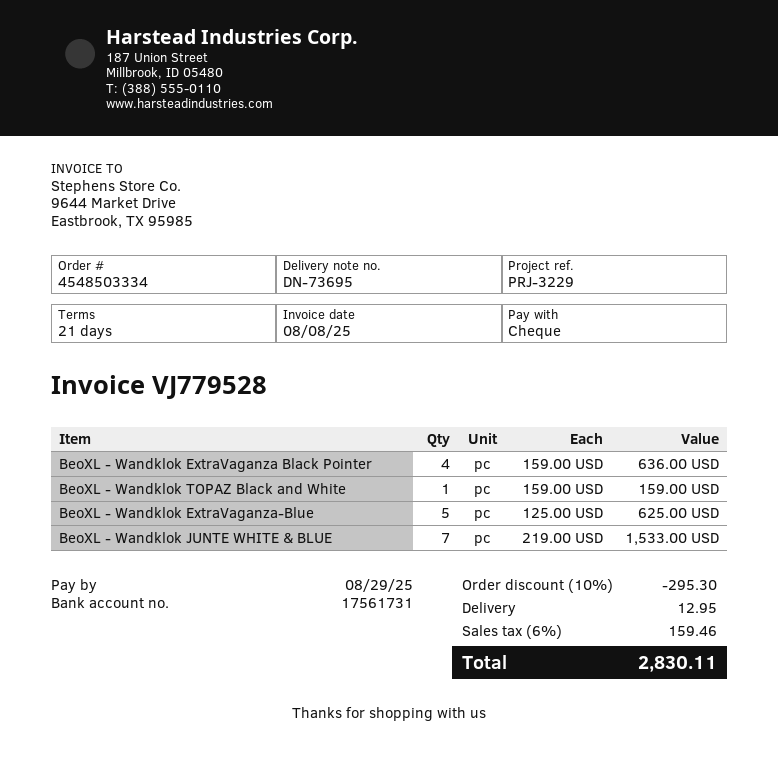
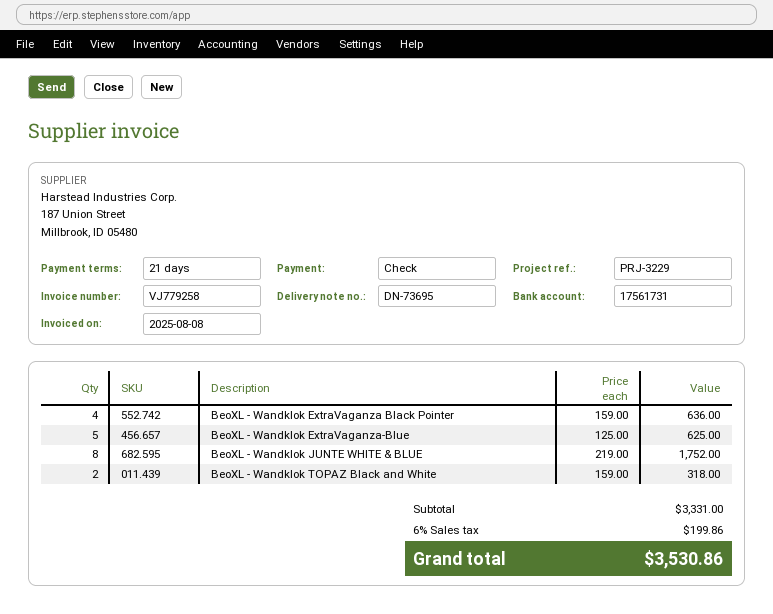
invoice number: VJ779528 -> VJ779258
BeoXL - Wandklok TOPAZ Black and White: 1 x 159.00 = 159.00 -> 2 x 159.00 = 318.00
BeoXL - Wandklok JUNTE WHITE & BLUE: 7 x 219.00 = 1533.00 -> 8 x 219.00 = 1752.00
discount: 10% = 295.30 -> none
shipping: 12.95 -> none
tax: 6% = 159.46 -> 6% = 199.86
total: 2830.11 -> 3530.86

